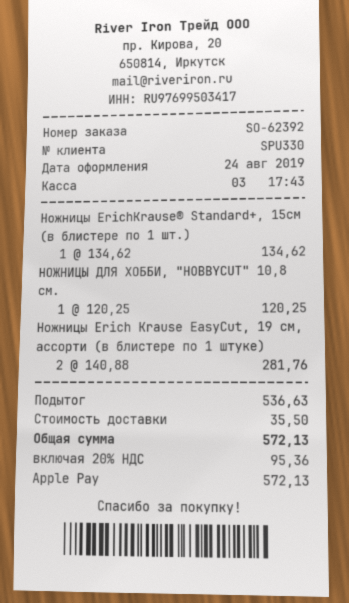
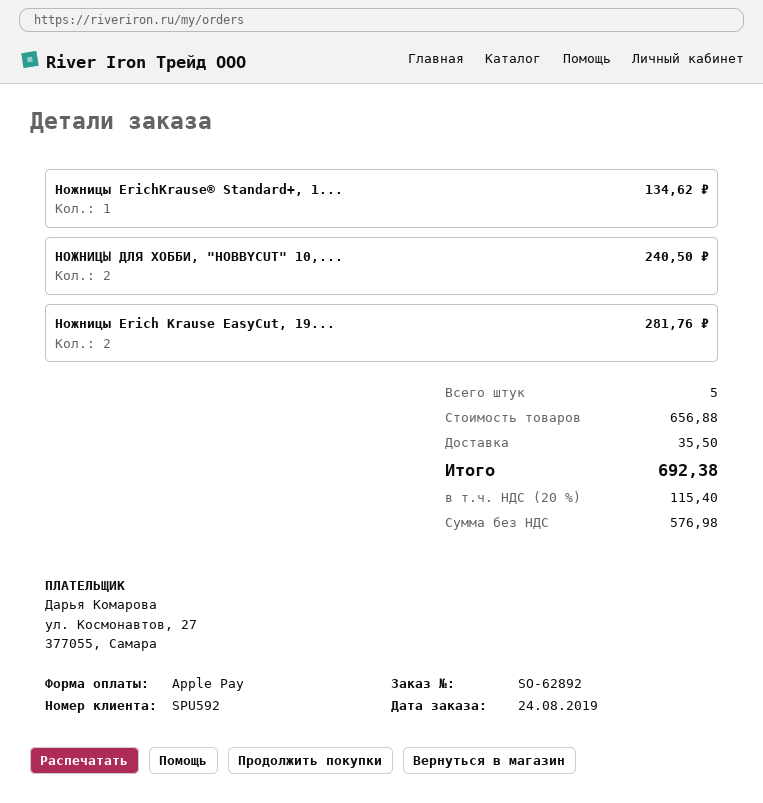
order number: SO-62392 -> SO-62892
customer number: SPU330 -> SPU592
НОЖНИЦЫ ДЛЯ ХОББИ, "HOBBYCUT" 10,8 см.: 1 for 120.25 -> 2 for 240.50
subtotal: 536.63 -> 656.88
tax: 20% = 95.36 -> 20% = 115.40
total: 572.13 -> 692.38

